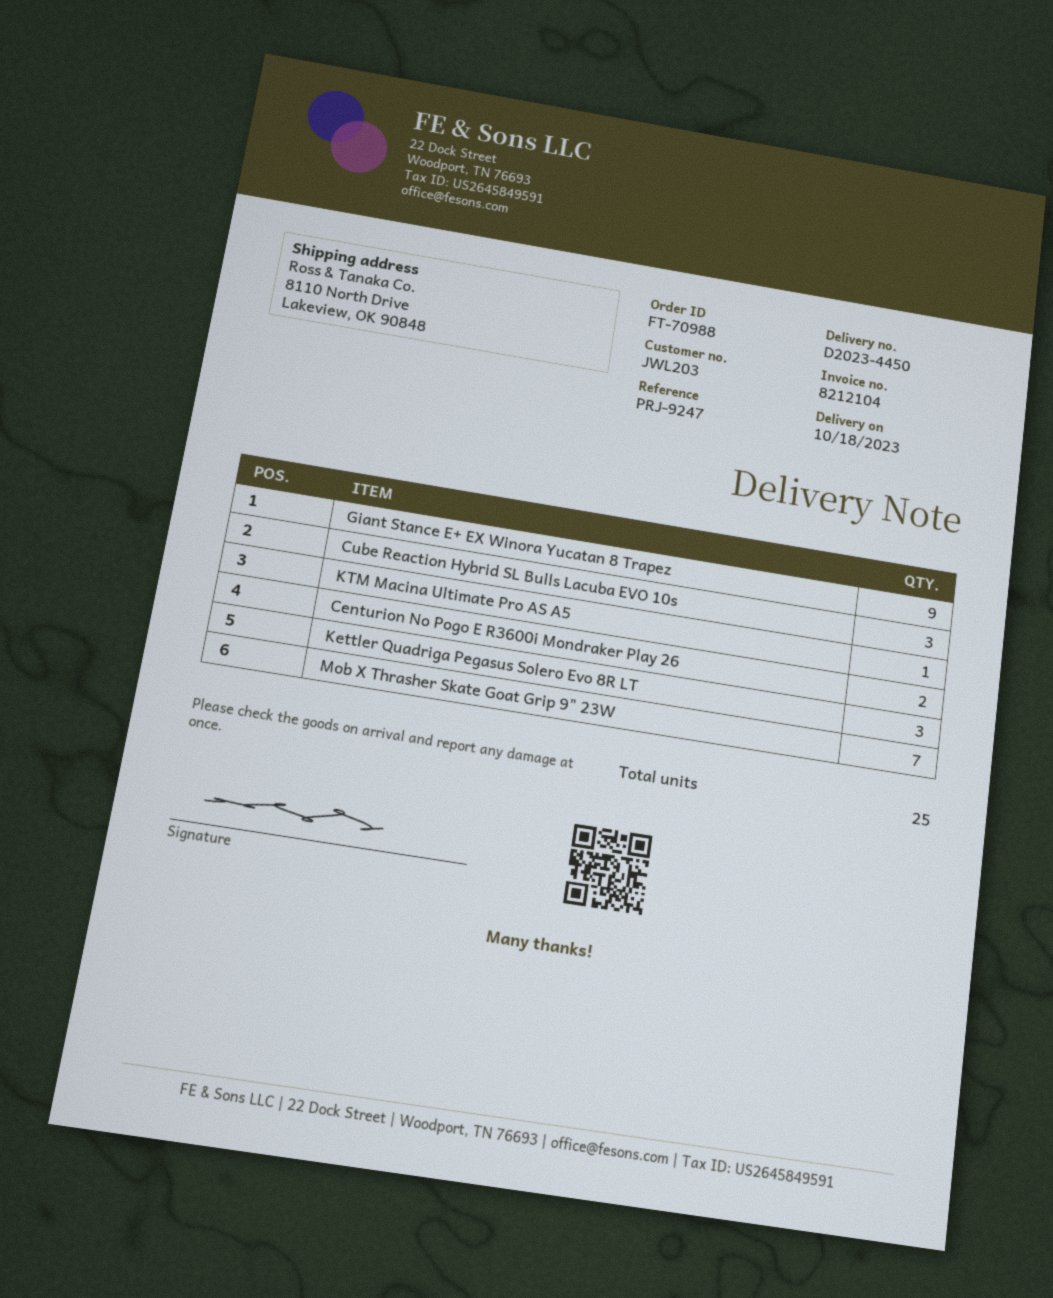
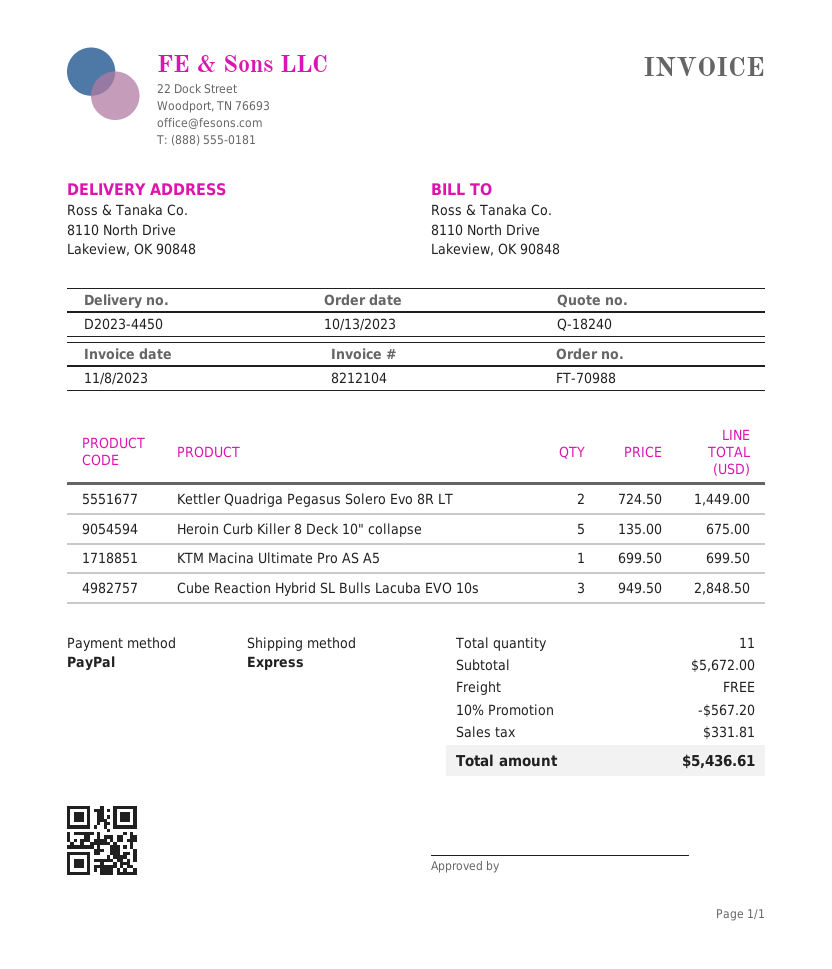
Giant Stance E+ EX Winora Yucatan 8 Trapez: 9 -> none
Centurion No Pogo E R3600i Mondraker Play 26: 2 -> none
Kettler Quadriga Pegasus Solero Evo 8R LT: 3 -> 2
Mob X Thrasher Skate Goat Grip 9" 23W: 7 -> none
Heroin Curb Killer 8 Deck 10" collapse: none -> 5
total quantity: 25 -> 11

